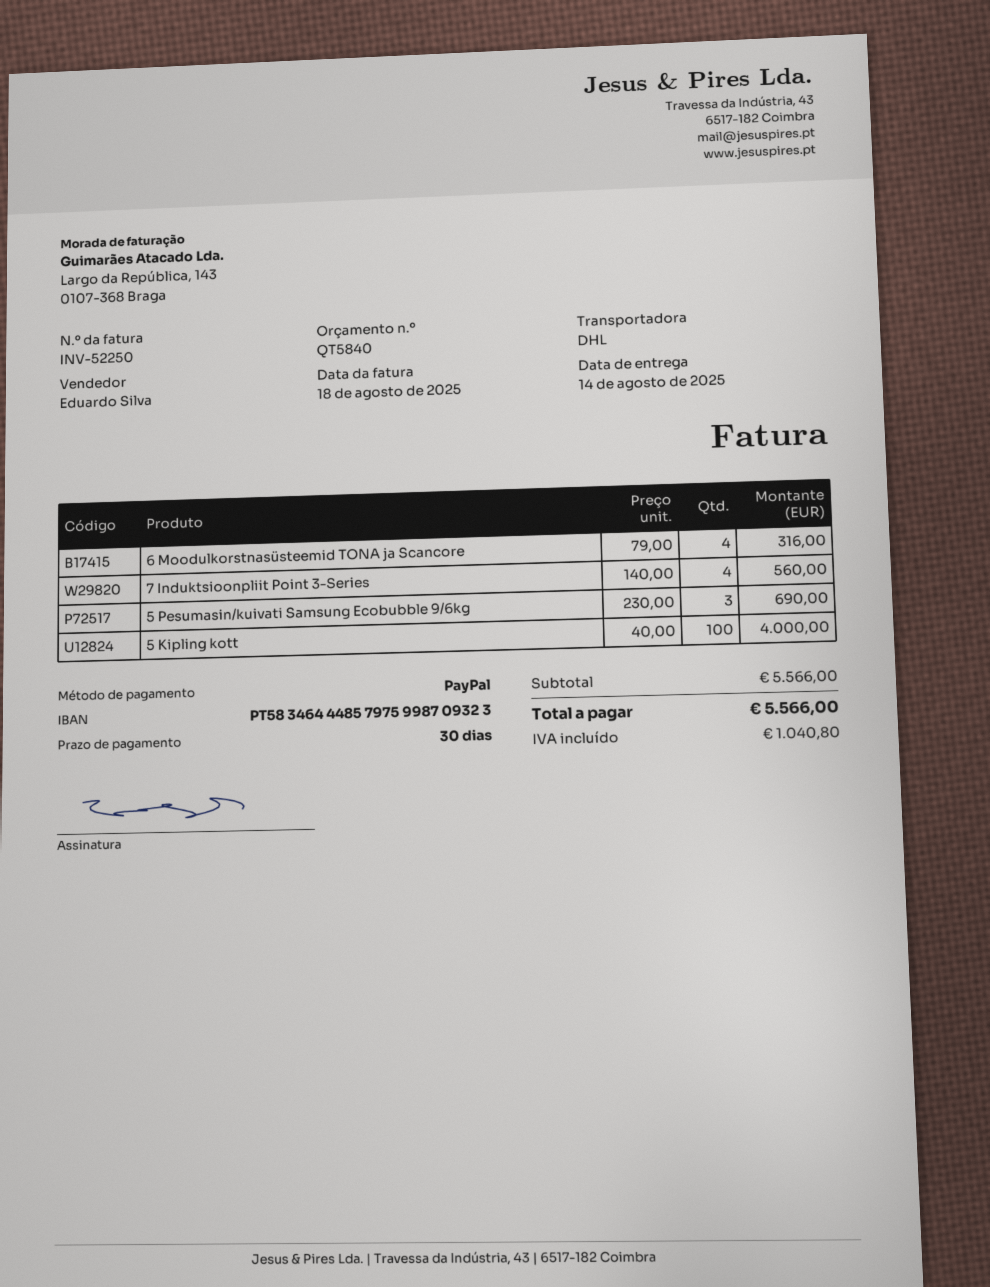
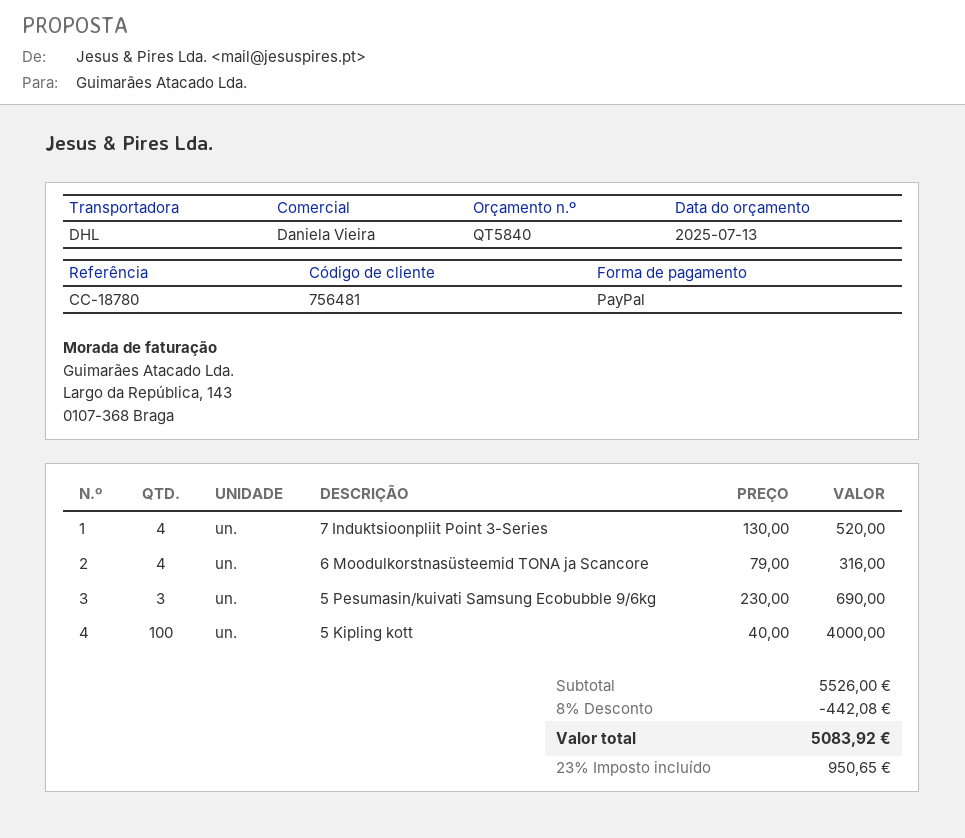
sales rep: Eduardo Silva -> Daniela Vieira
7 Induktsioonpliit Point 3-Series: 4 x 140.00 = 560.00 -> 4 x 130.00 = 520.00
subtotal: 5566.00 -> 5526.00
discount: none -> 8% = 442.08
tax: 1040.80 -> 950.65
total: 5566.00 -> 5083.92

